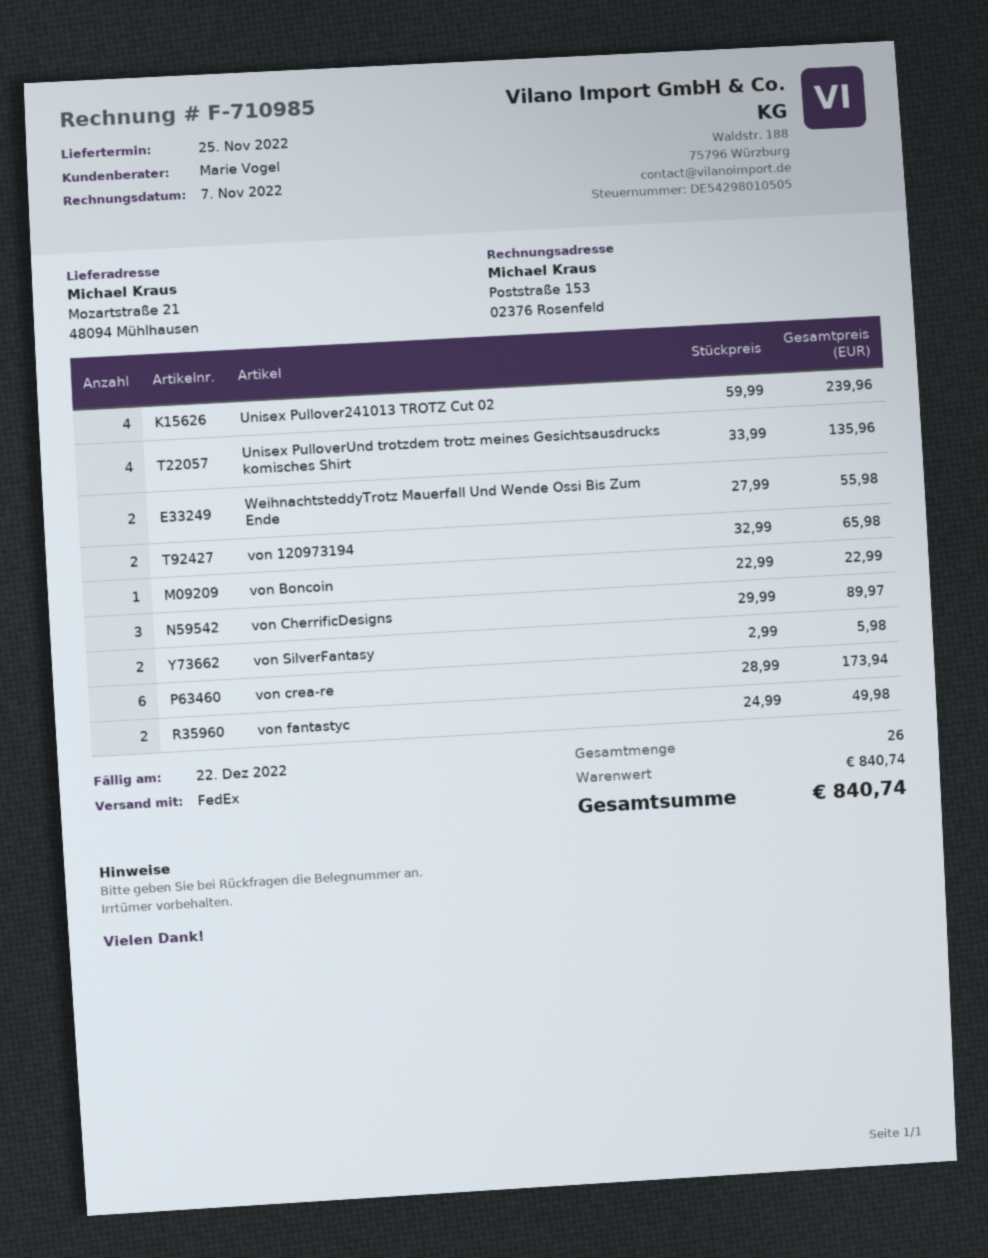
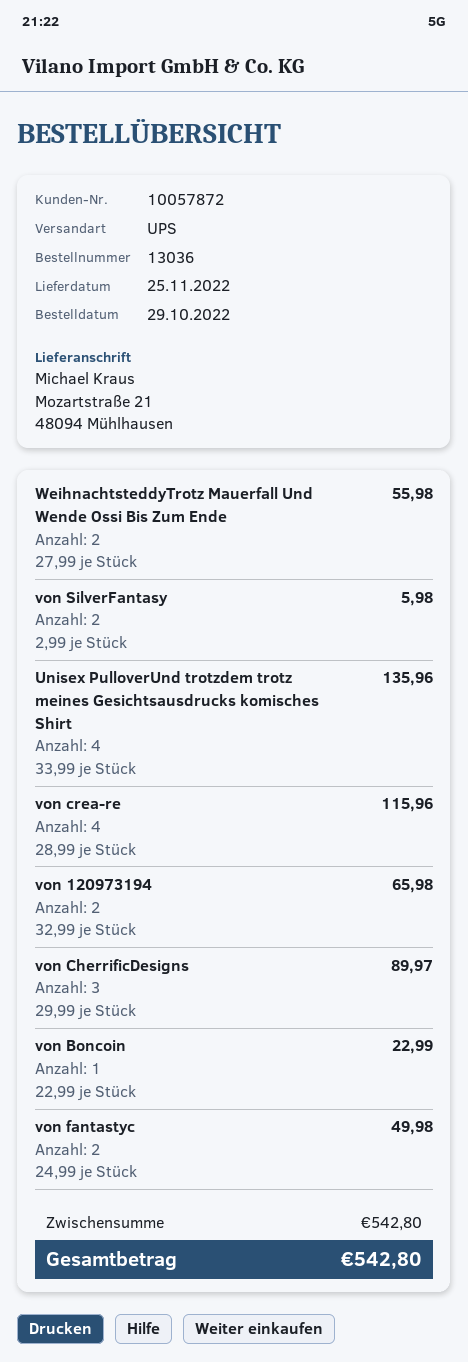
shipping method: FedEx -> UPS
Unisex Pullover241013 TROTZ Cut 02: 4 x 59.99 = 239.96 -> none
von crea-re: 6 x 28.99 = 173.94 -> 4 x 28.99 = 115.96
subtotal: 840.74 -> 542.80
total: 840.74 -> 542.80

